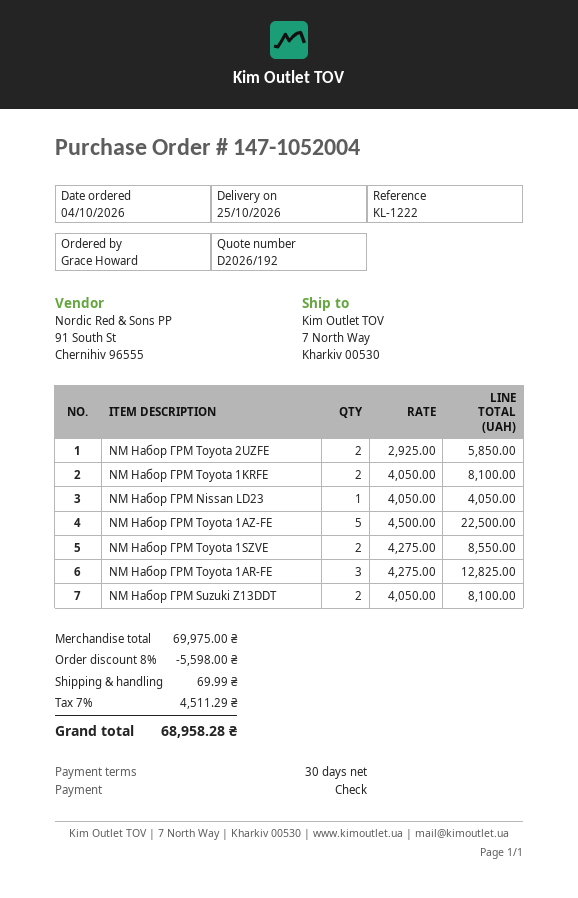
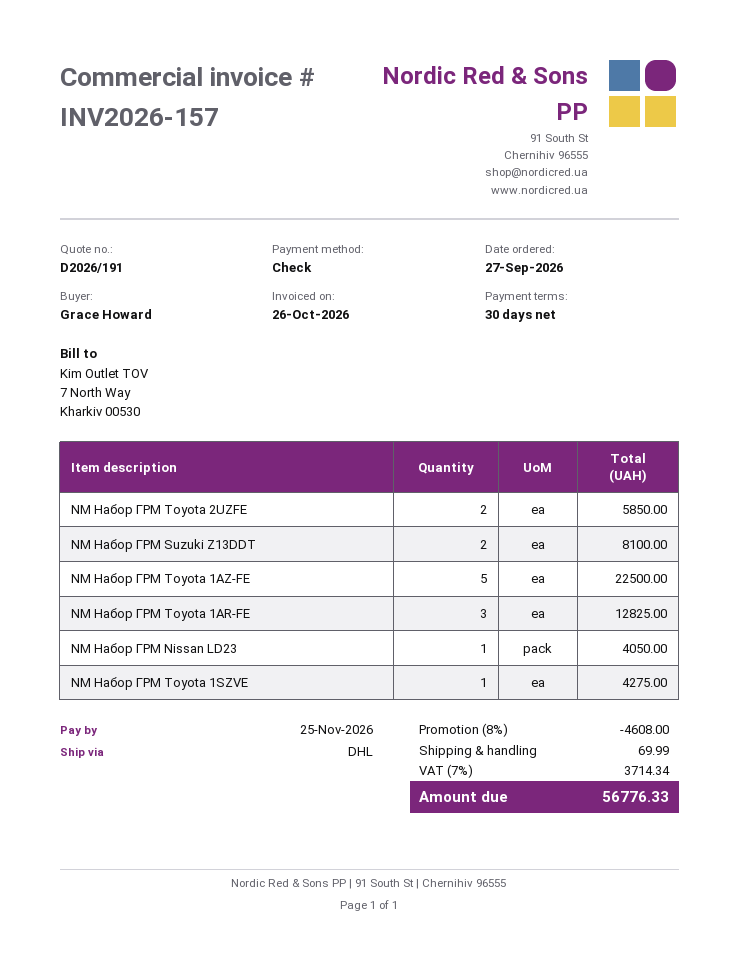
quote number: D2026/192 -> D2026/191
order date: 2026-10-04 -> 2026-09-27
NM Набор ГРМ Toyota 1KRFE: 2 for 8100.00 -> none
NM Набор ГРМ Toyota 1SZVE: 2 for 8550.00 -> 1 for 4275.00
discount: 8% = 5598.00 -> 8% = 4608.00
tax: 7% = 4511.29 -> 7% = 3714.34
total: 68958.28 -> 56776.33

